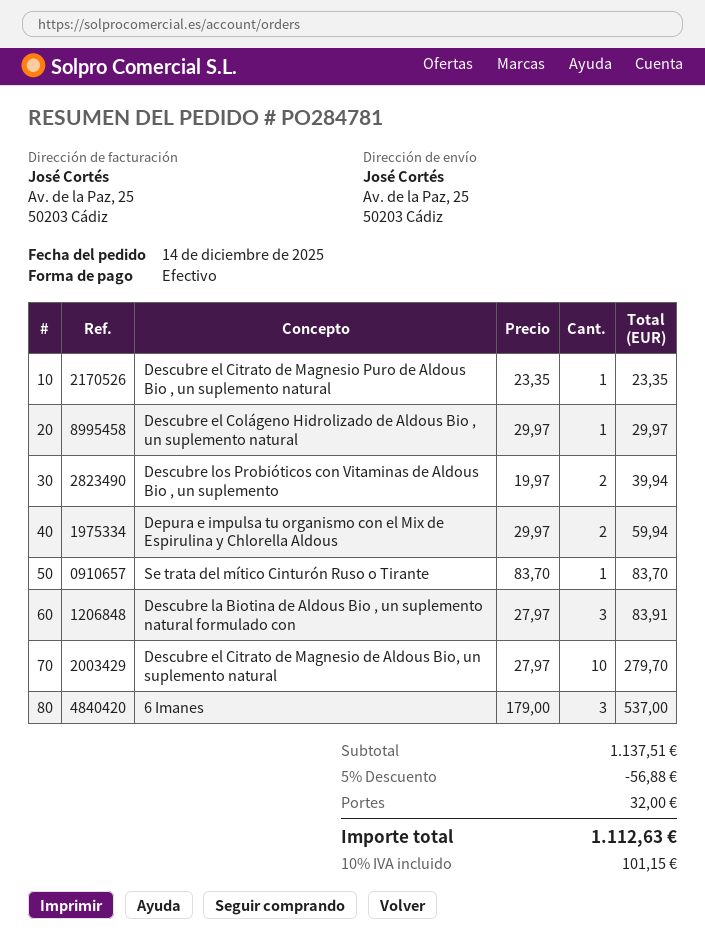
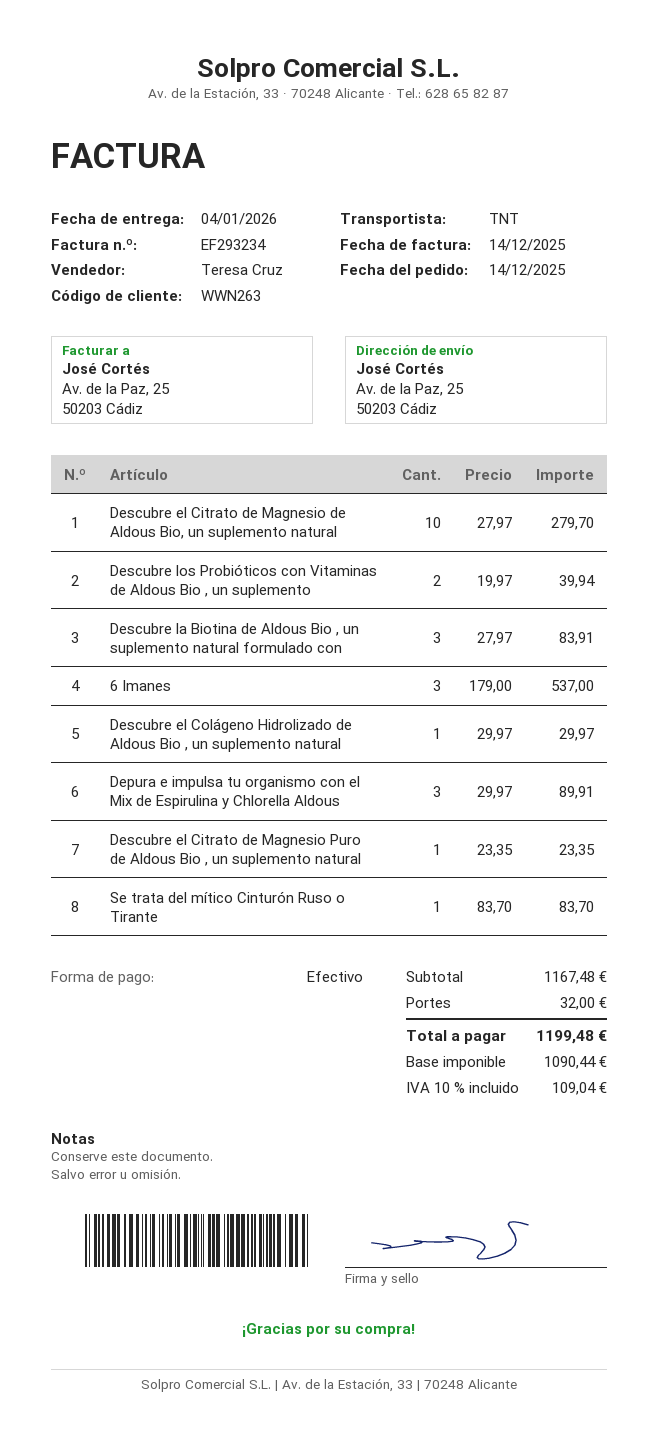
Depura e impulsa tu organismo con el Mix de Espirulina y Chlorella Aldous: 2 x 29.97 = 59.94 -> 3 x 29.97 = 89.91
subtotal: 1137.51 -> 1167.48
discount: 5% = 56.88 -> none
tax: 10% = 101.15 -> 10% = 109.04
total: 1112.63 -> 1199.48

